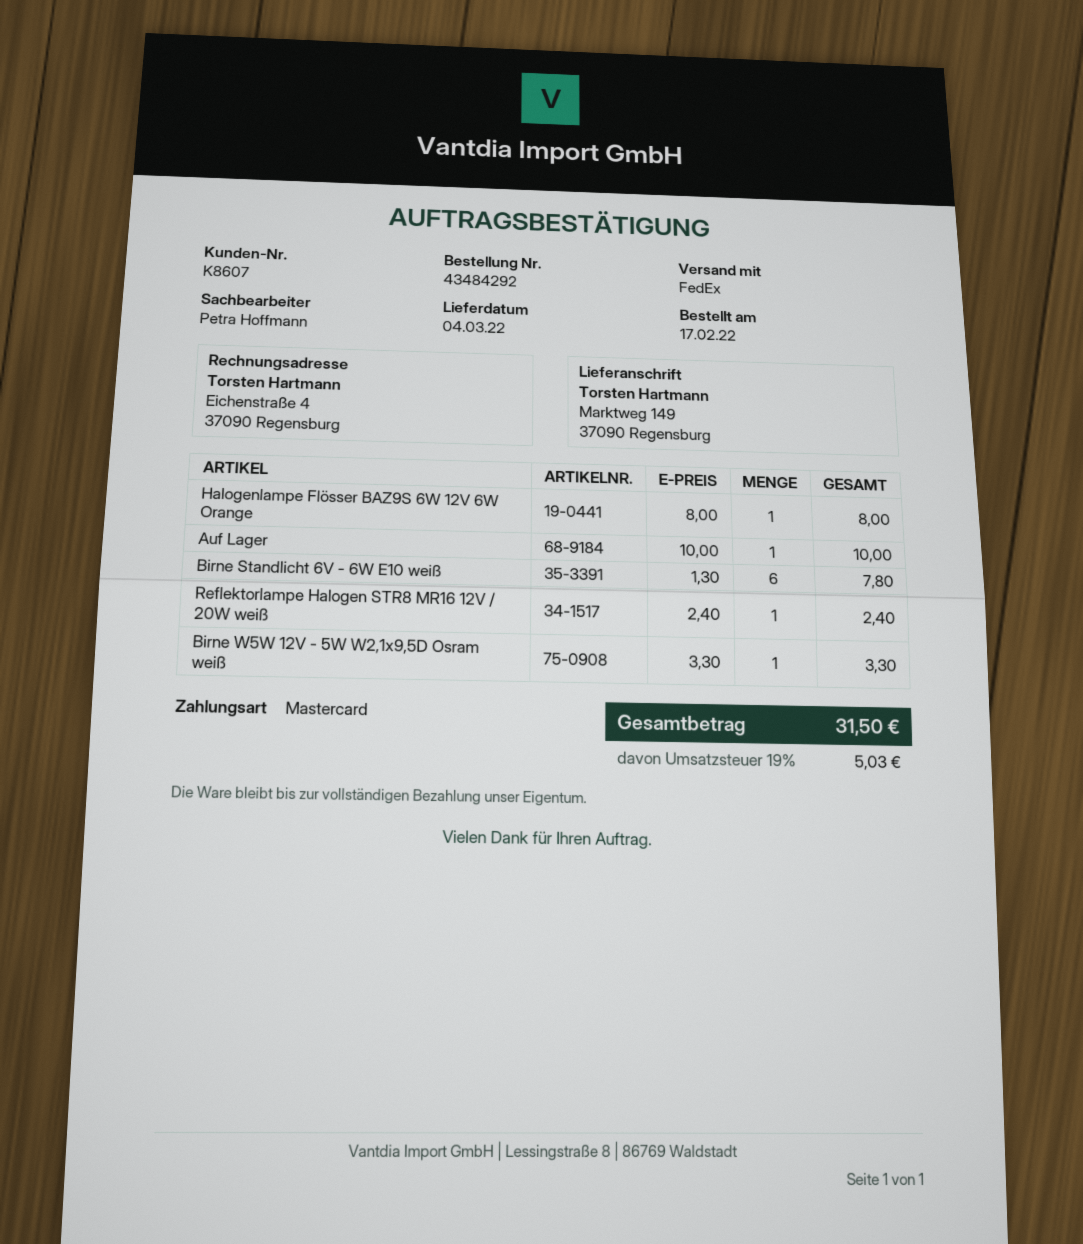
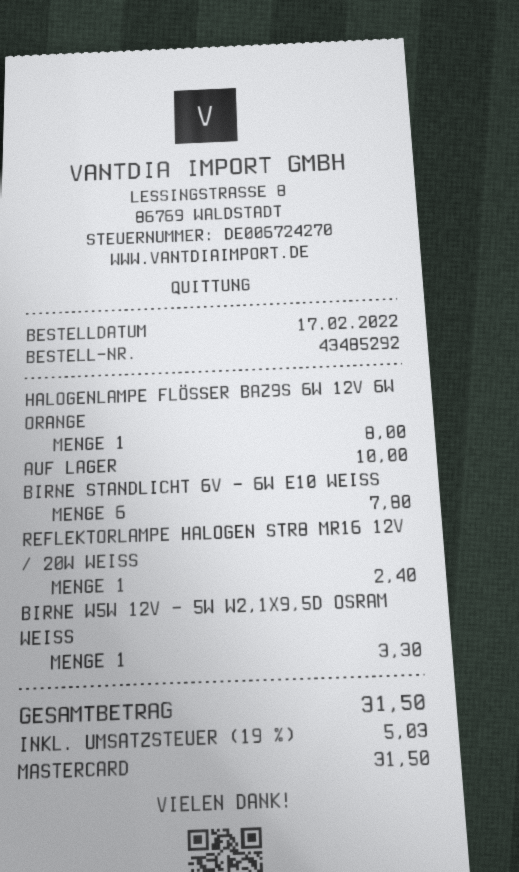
order number: 43484292 -> 43485292

